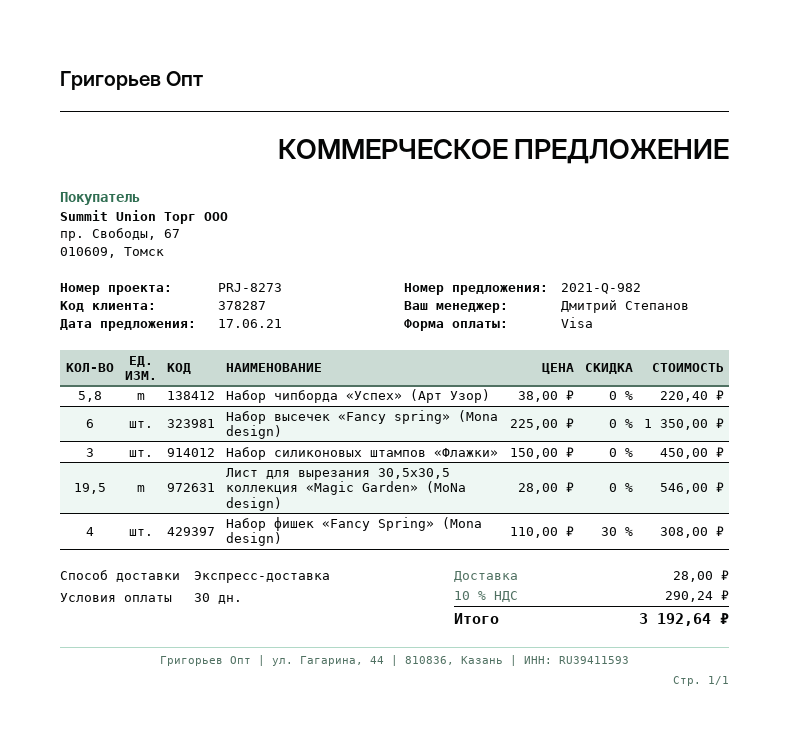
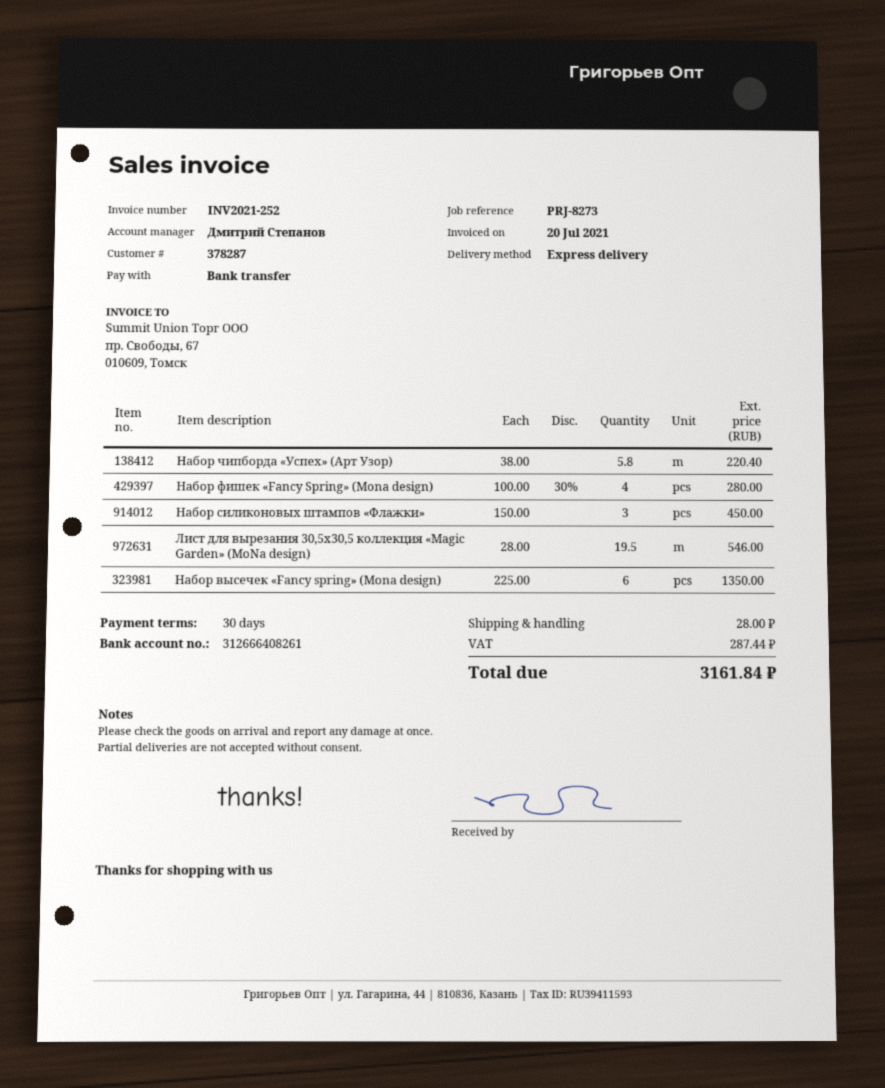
payment method: Visa -> bank transfer
Набор фишек «Fancy Spring» (Mona design): 4 x 110.00 - 30% = 308.00 -> 4 x 100.00 - 30% = 280.00
tax: 290.24 -> 287.44
total: 3192.64 -> 3161.84

